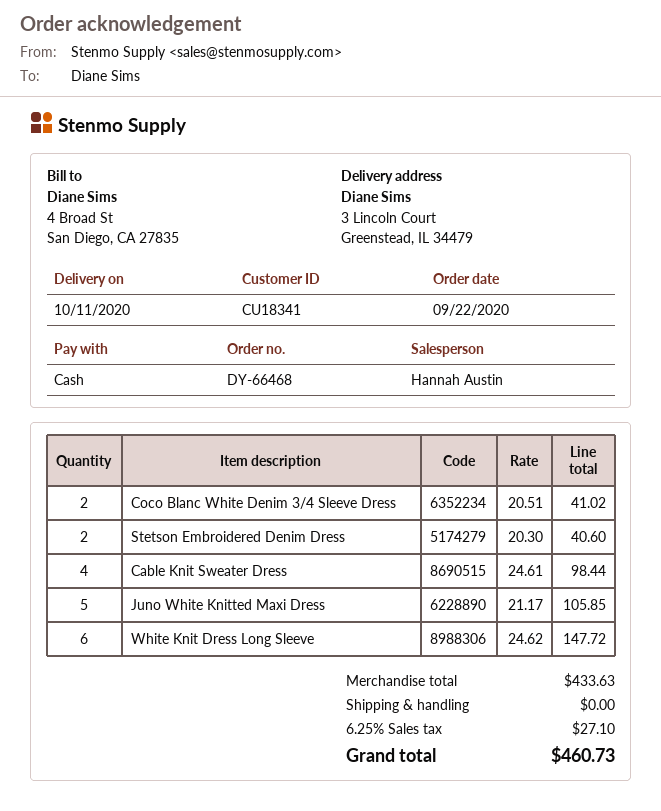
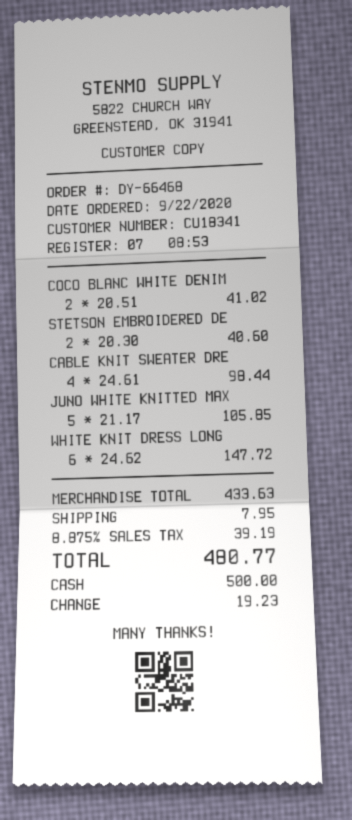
shipping: 0.00 -> 7.95
tax: 6.25% = 27.10 -> 8.875% = 39.19
total: 460.73 -> 480.77

